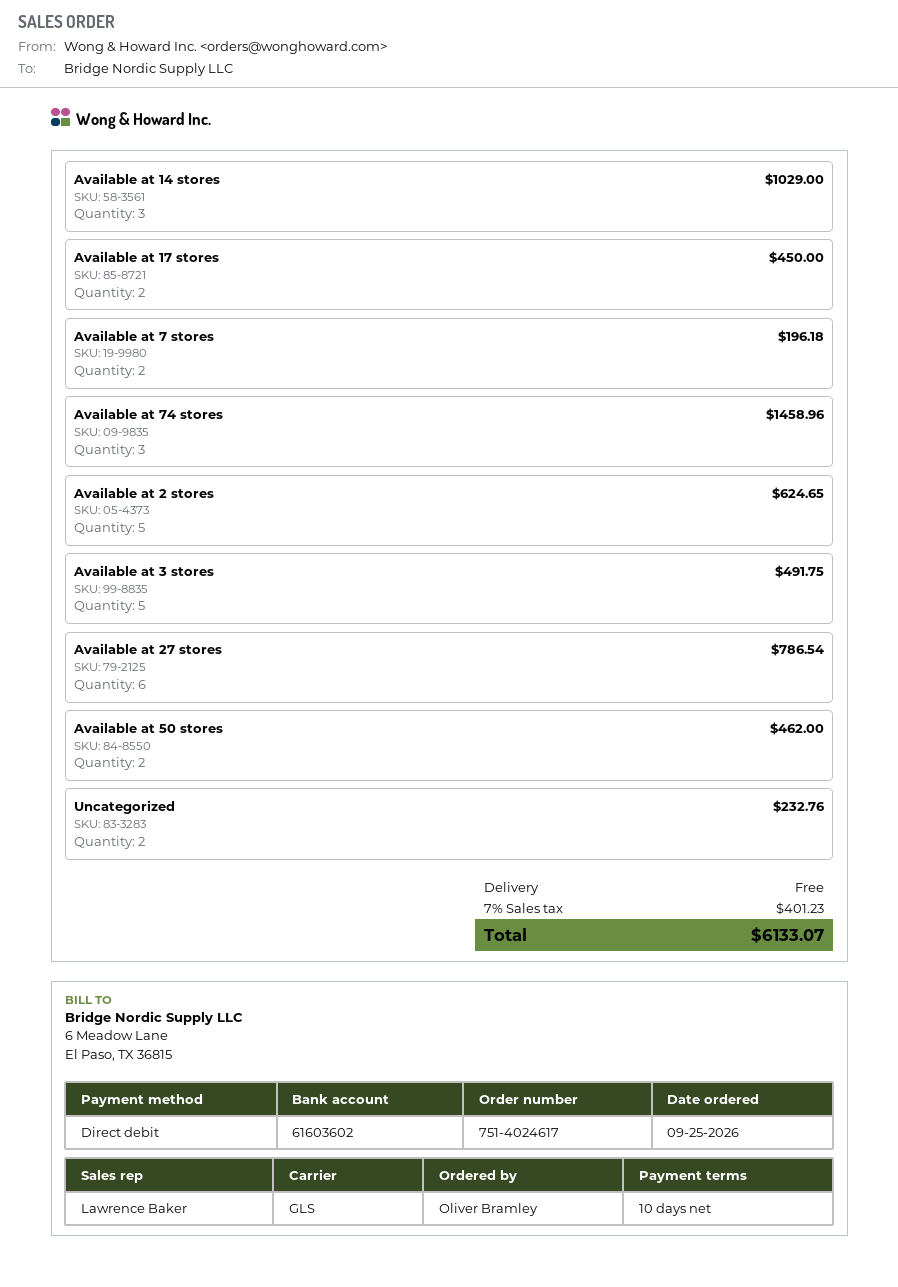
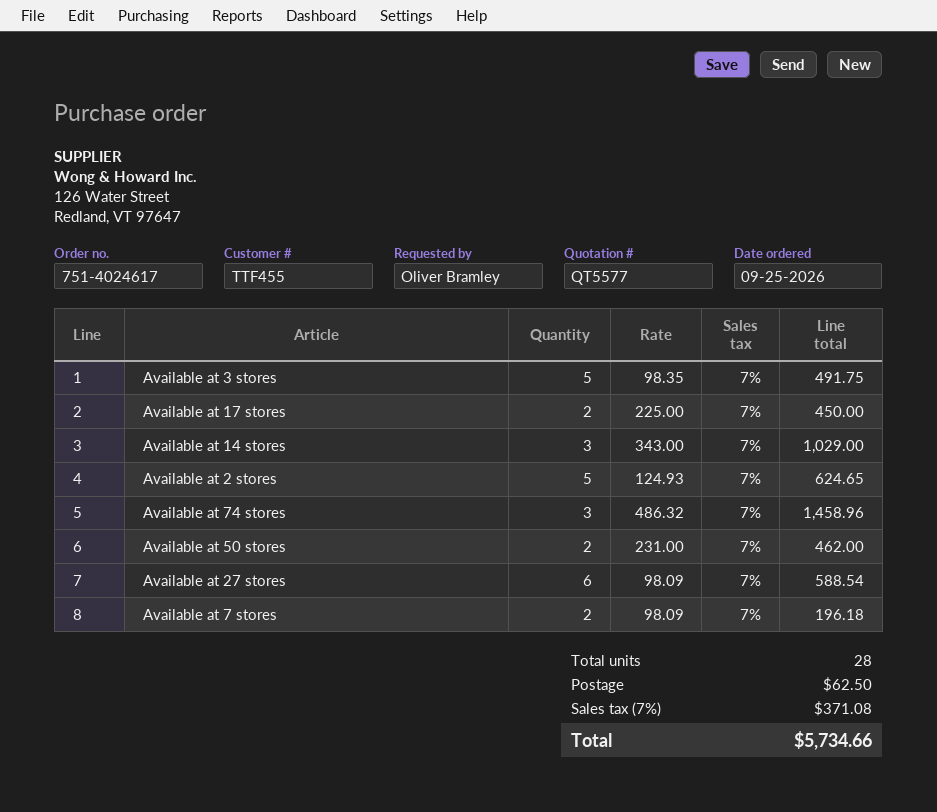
Available at 27 stores: 6 for 786.54 -> 6 for 588.54
Uncategorized: 2 for 232.76 -> none
shipping: 0.00 -> 62.50
tax: 7% = 401.23 -> 7% = 371.08
total: 6133.07 -> 5734.66

